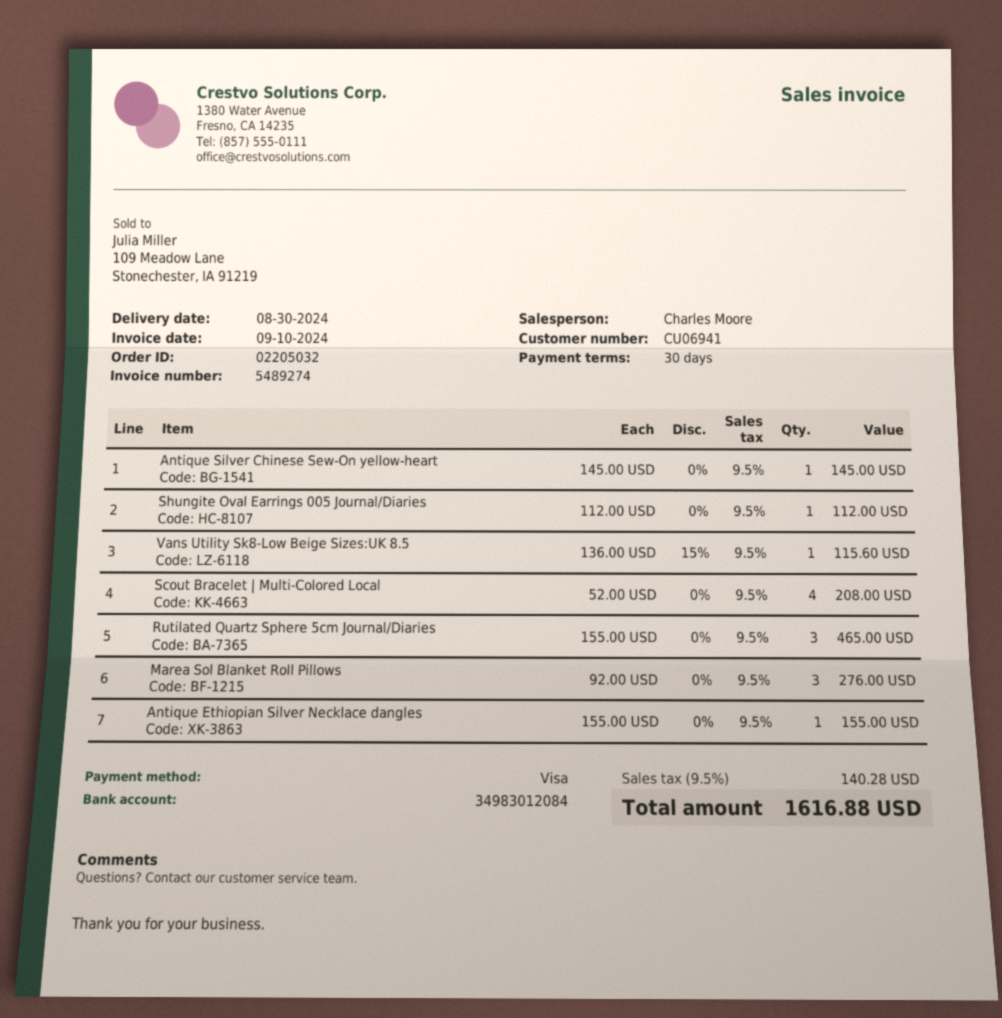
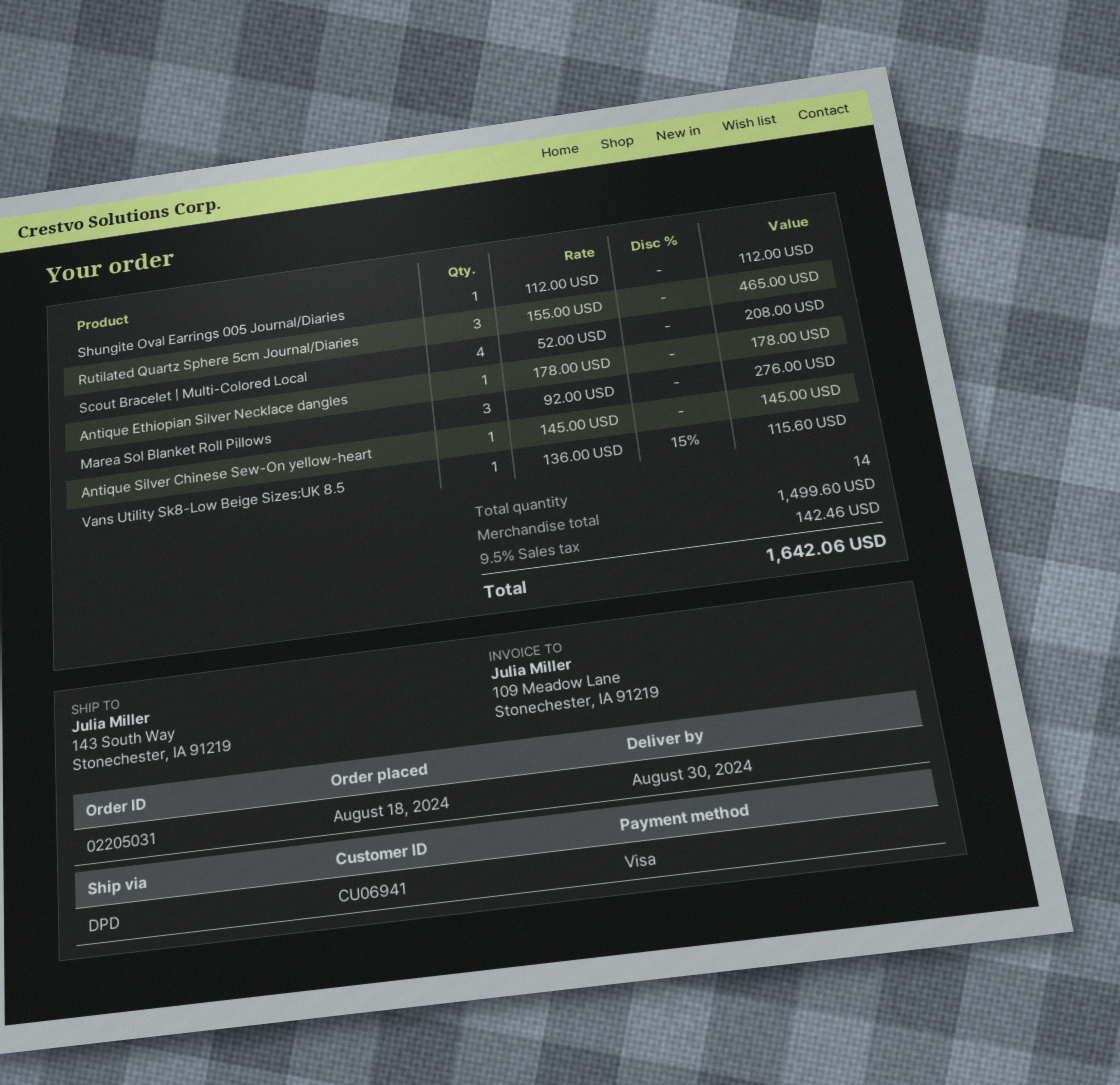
order number: 02205032 -> 02205031
Antique Ethiopian Silver Necklace dangles: 1 x 155.00 = 155.00 -> 1 x 178.00 = 178.00
tax: 9.5% = 140.28 -> 9.5% = 142.46
total: 1616.88 -> 1642.06

